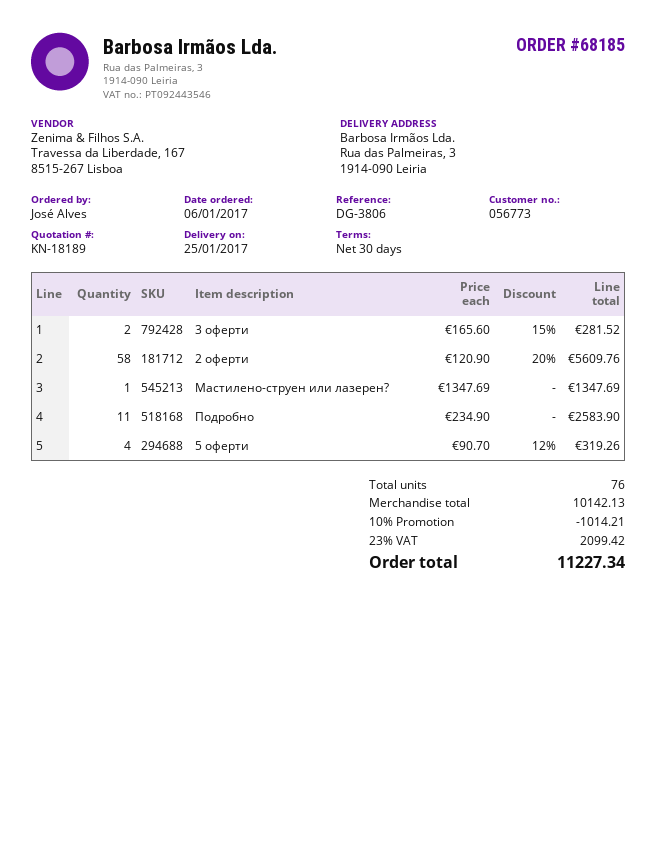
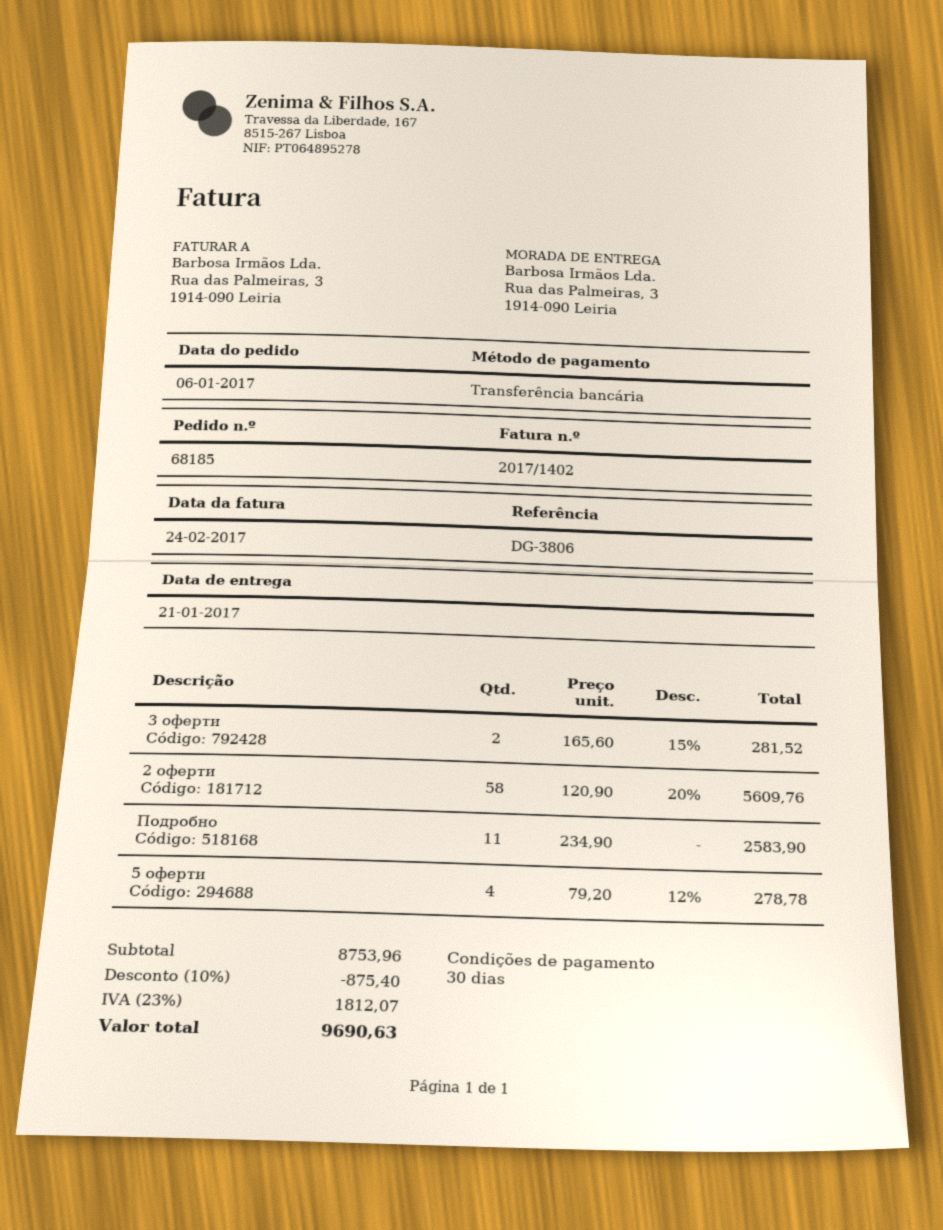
delivery date: 2017-01-25 -> 2017-01-21
Мастилено-струен или лазерен?: 1 x 1347.69 = 1347.69 -> none
5 оферти: 4 x 90.70 - 12% = 319.26 -> 4 x 79.20 - 12% = 278.78
subtotal: 10142.13 -> 8753.96
discount: 10% = 1014.21 -> 10% = 875.40
tax: 23% = 2099.42 -> 23% = 1812.07
total: 11227.34 -> 9690.63

